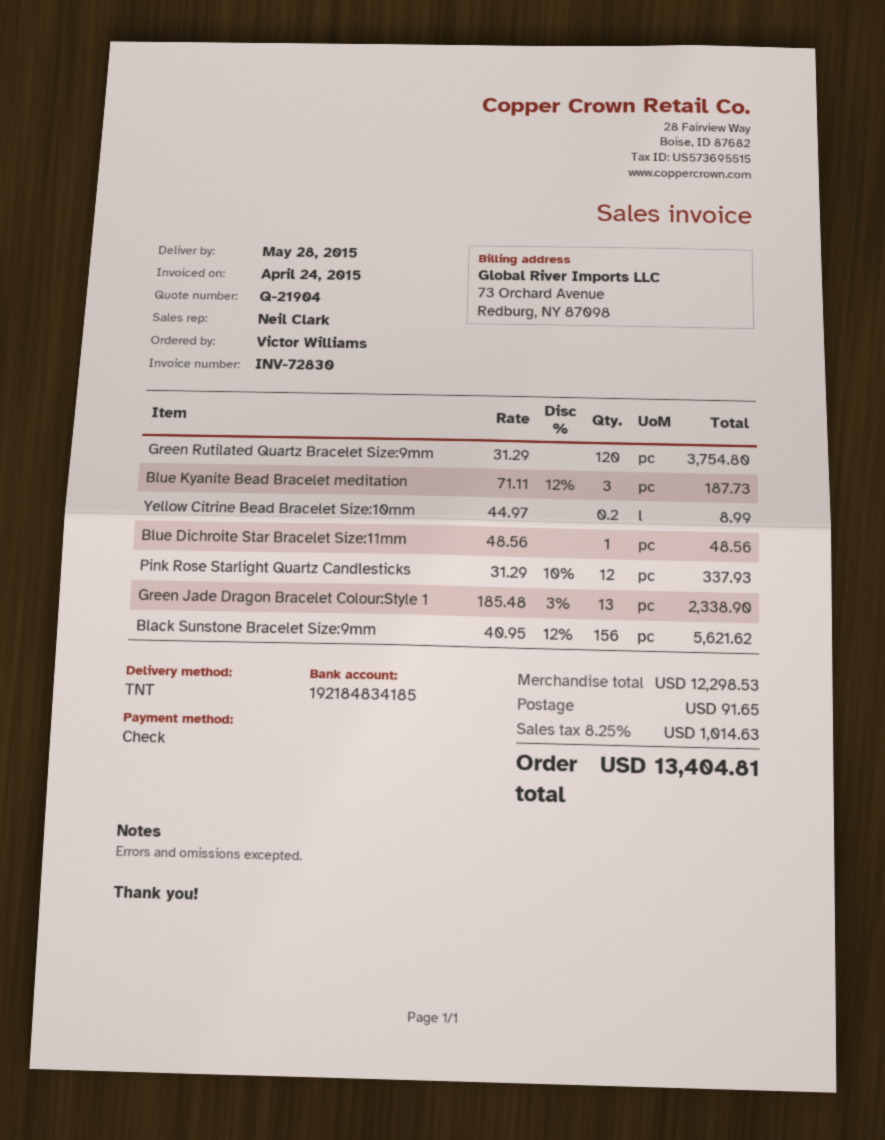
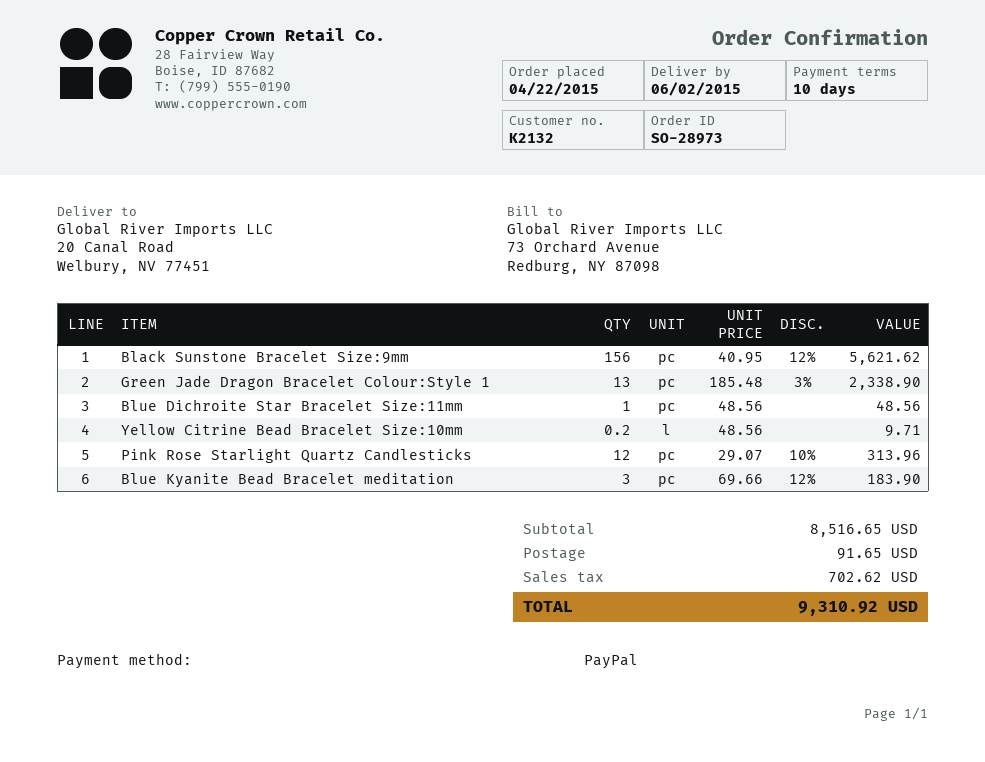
delivery date: 2015-05-28 -> 2015-06-02
payment method: cheque -> PayPal
Green Rutilated Quartz Bracelet Size:9mm: 120 x 31.29 = 3754.80 -> none
Blue Kyanite Bead Bracelet meditation: 3 x 71.11 - 12% = 187.73 -> 3 x 69.66 - 12% = 183.90
Yellow Citrine Bead Bracelet Size:10mm: 0.2 x 44.97 = 8.99 -> 0.2 x 48.56 = 9.71
Pink Rose Starlight Quartz Candlesticks: 12 x 31.29 - 10% = 337.93 -> 12 x 29.07 - 10% = 313.96
subtotal: 12298.53 -> 8516.65
tax: 1014.63 -> 702.62
total: 13404.81 -> 9310.92

